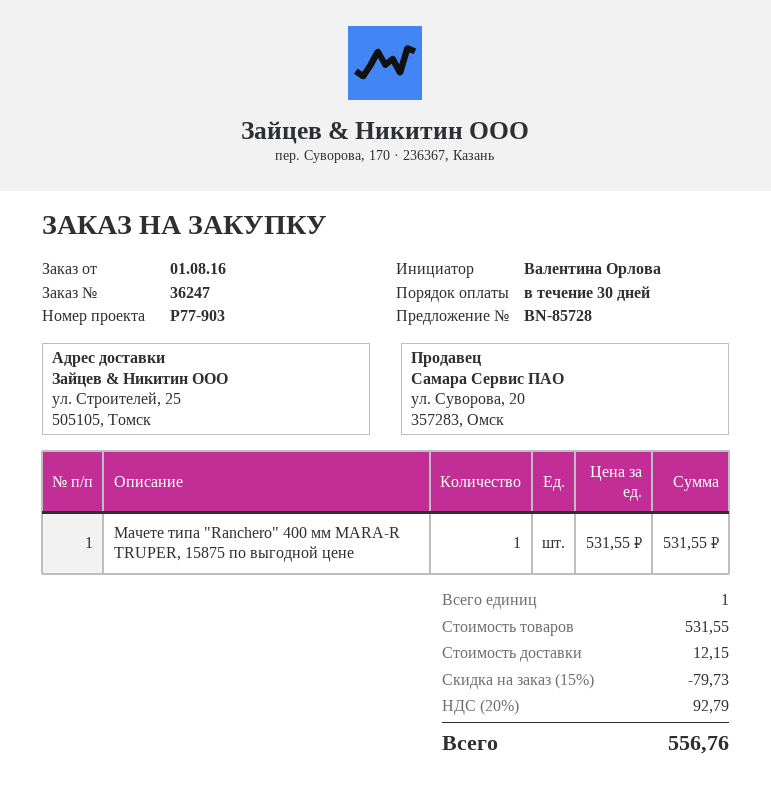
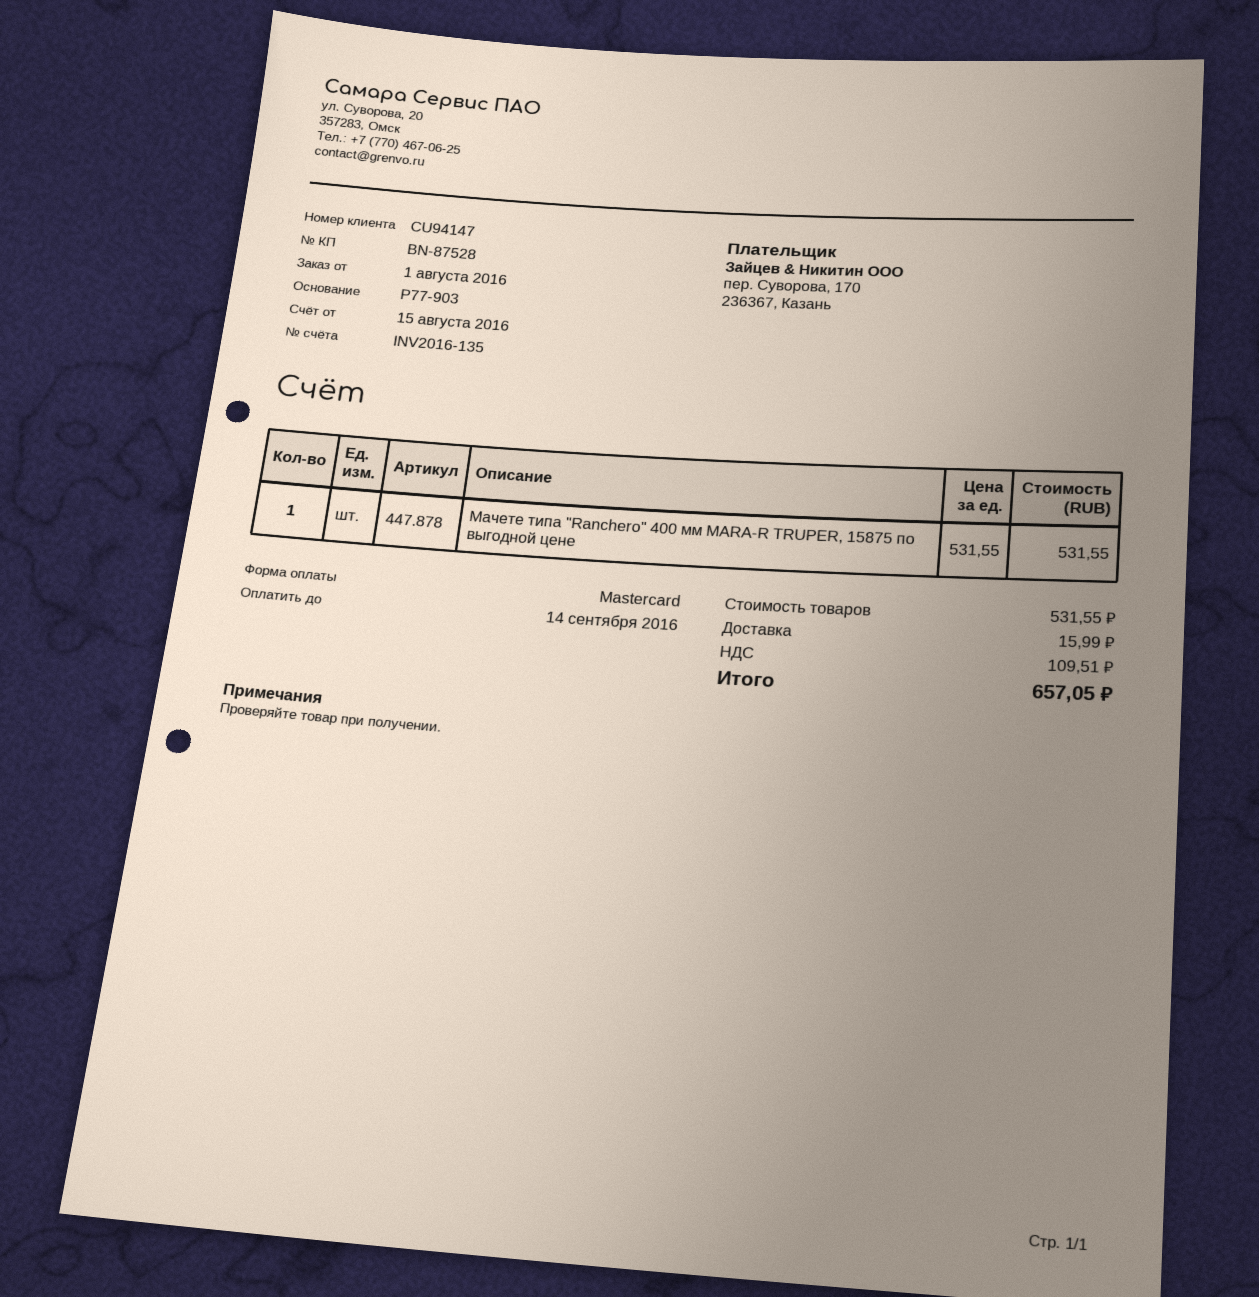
quote number: BN-85728 -> BN-87528
discount: 15% = 79.73 -> none
shipping: 12.15 -> 15.99
tax: 92.79 -> 109.51
total: 556.76 -> 657.05

